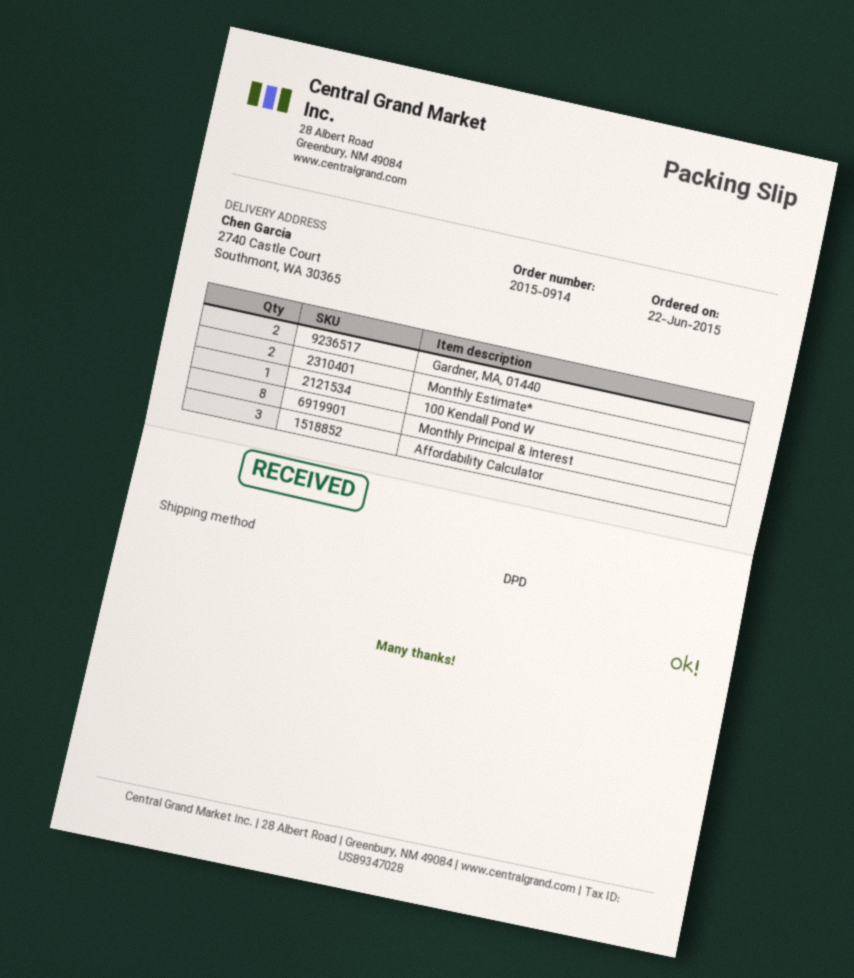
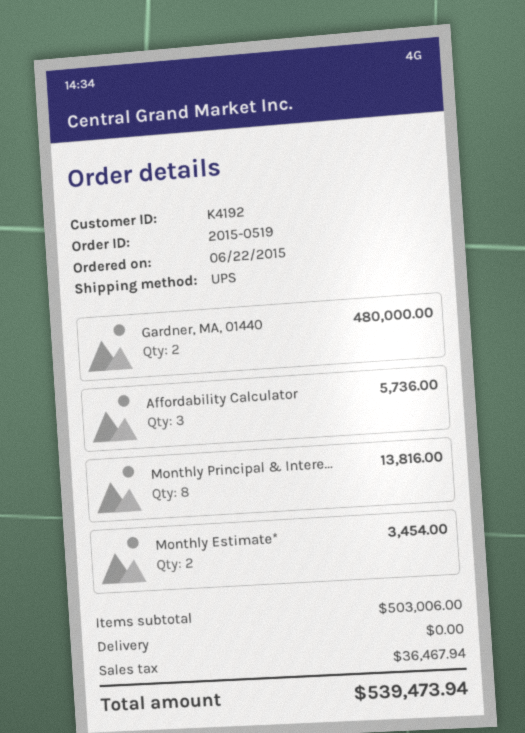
order number: 2015-0914 -> 2015-0519
shipping method: DPD -> UPS
100 Kendall Pond W: 1 -> none

